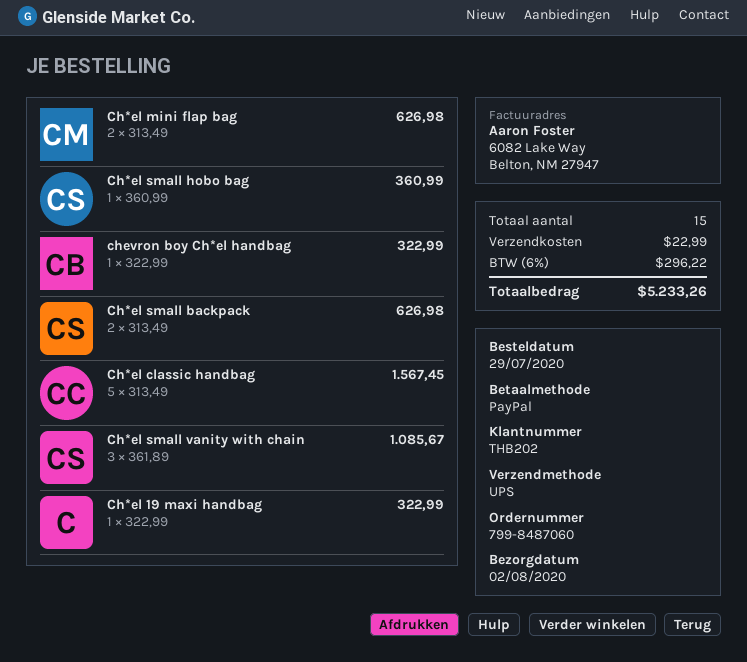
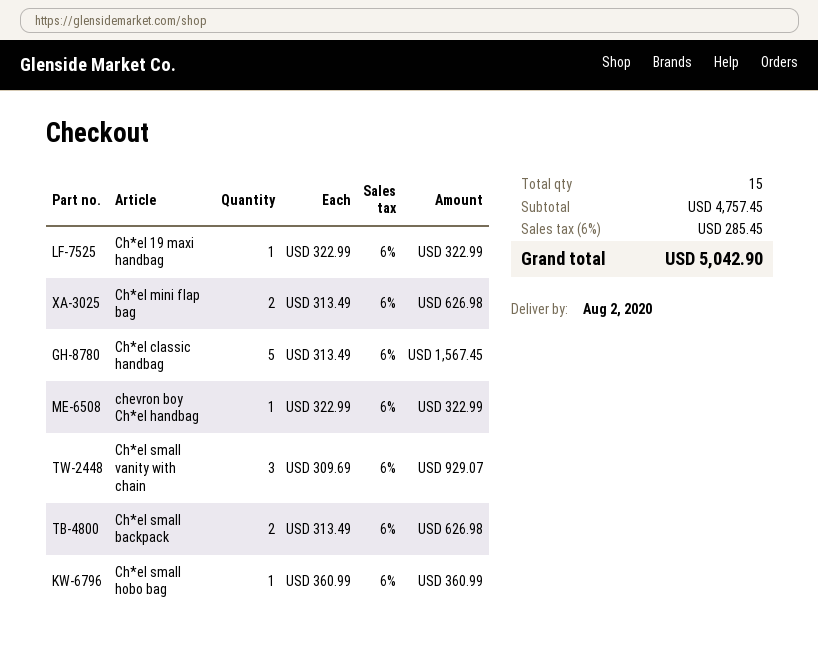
Ch*el small vanity with chain: 3 x 361.89 = 1085.67 -> 3 x 309.69 = 929.07
shipping: 22.99 -> none
tax: 6% = 296.22 -> 6% = 285.45
total: 5233.26 -> 5042.90

